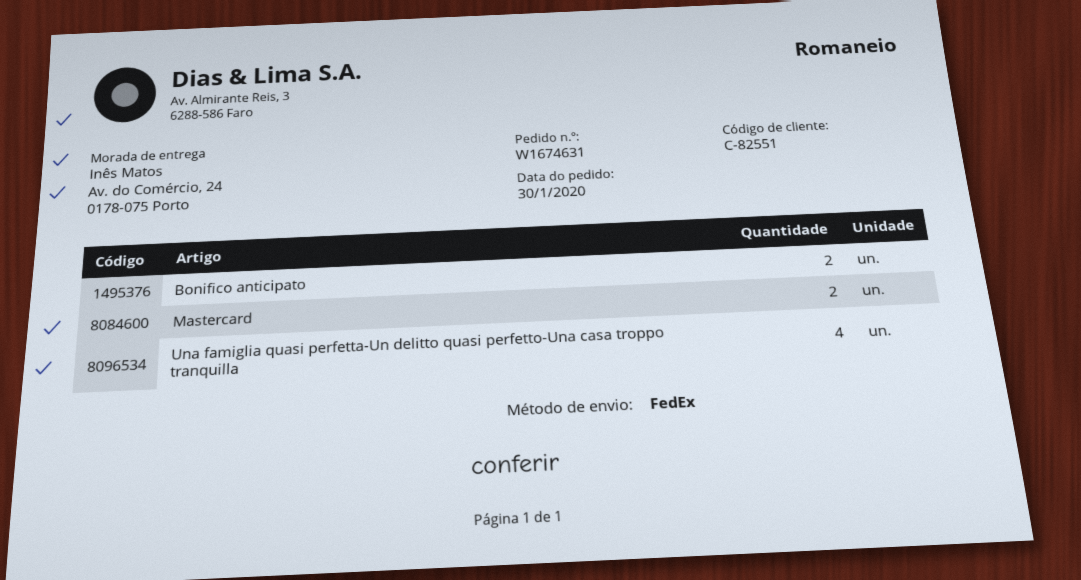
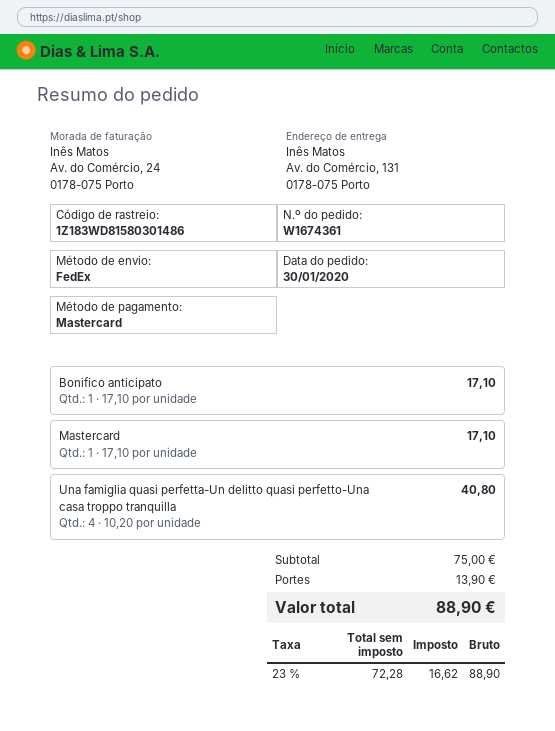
order number: W1674631 -> W1674361
ship to: Av. do Comércio, 24, 0178-075 Porto -> Av. do Comércio, 131, 0178-075 Porto
Bonifico anticipato: 2 -> 1
Mastercard: 2 -> 1

